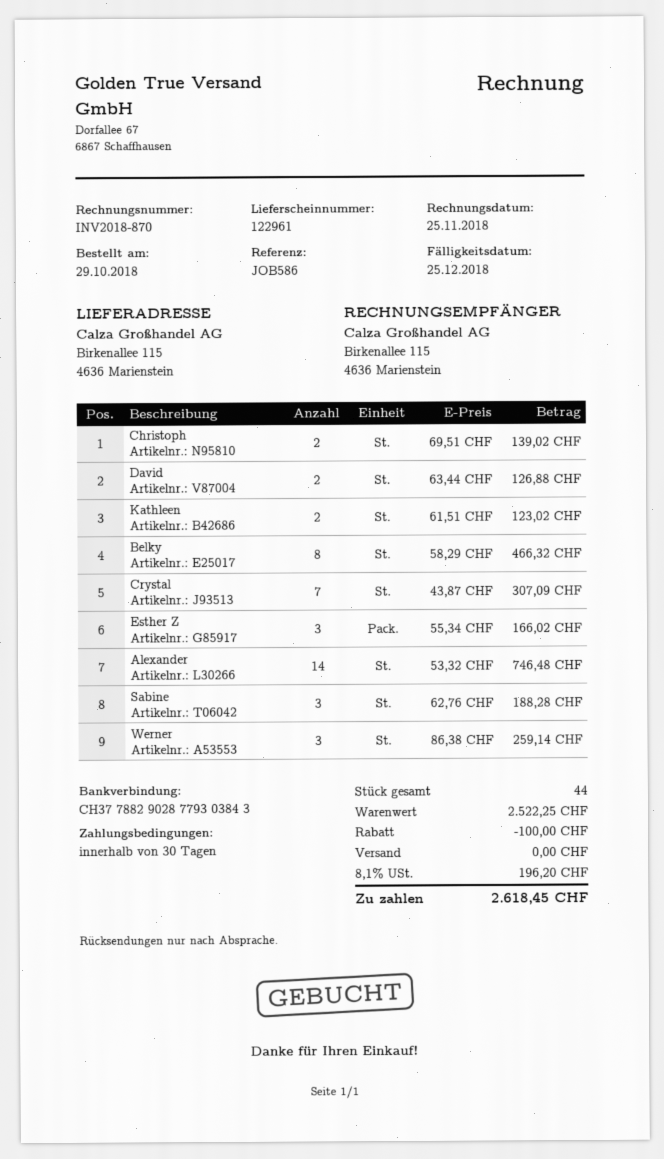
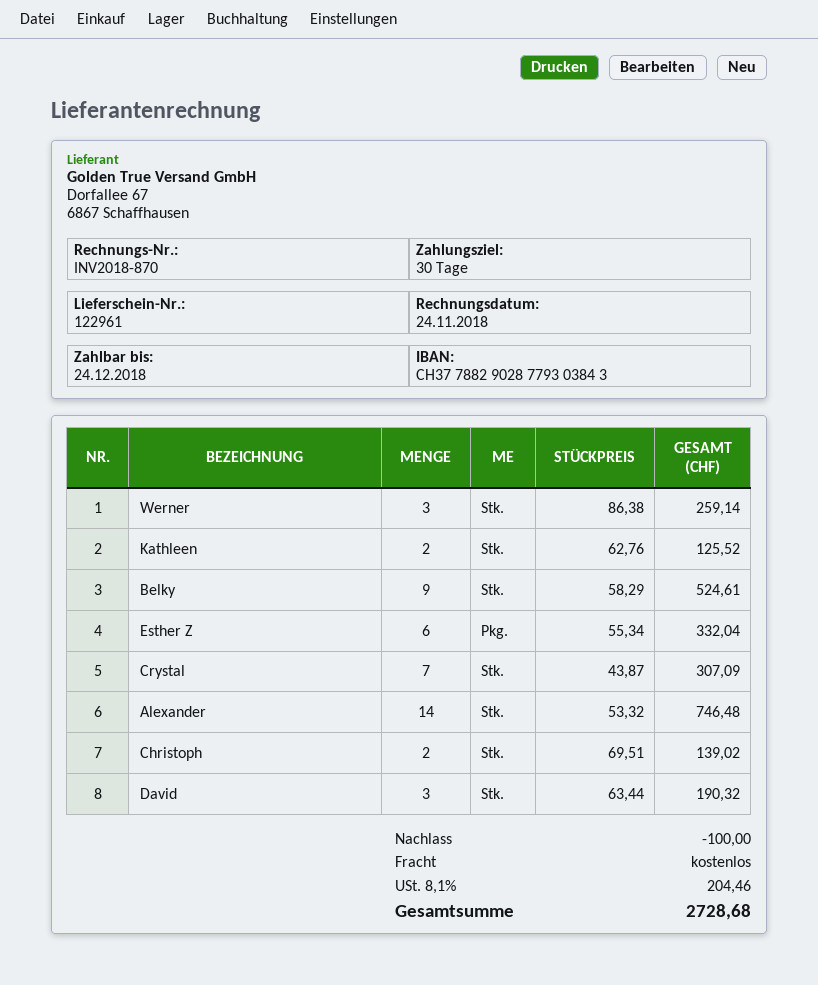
invoice date: 2018-11-25 -> 2018-11-24
due date: 2018-12-25 -> 2018-12-24
David: 2 x 63.44 = 126.88 -> 3 x 63.44 = 190.32
Kathleen: 2 x 61.51 = 123.02 -> 2 x 62.76 = 125.52
Belky: 8 x 58.29 = 466.32 -> 9 x 58.29 = 524.61
Esther Z: 3 x 55.34 = 166.02 -> 6 x 55.34 = 332.04
Sabine: 3 x 62.76 = 188.28 -> none
tax: 8.1% = 196.20 -> 8.1% = 204.46
total: 2618.45 -> 2728.68

